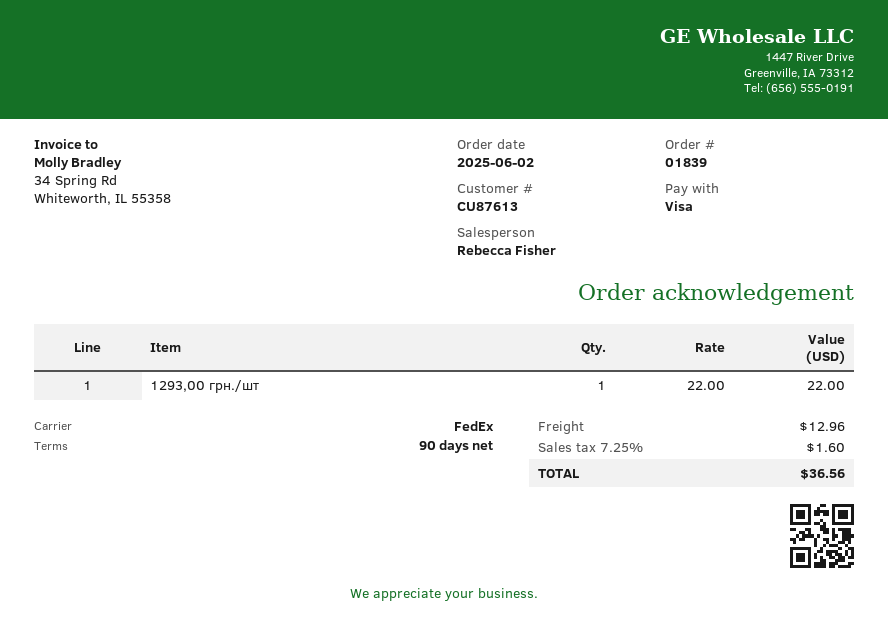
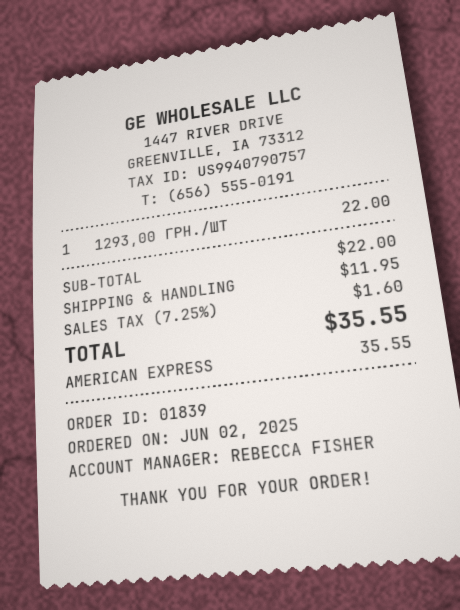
payment method: Visa -> American Express
shipping: 12.96 -> 11.95
total: 36.56 -> 35.55

